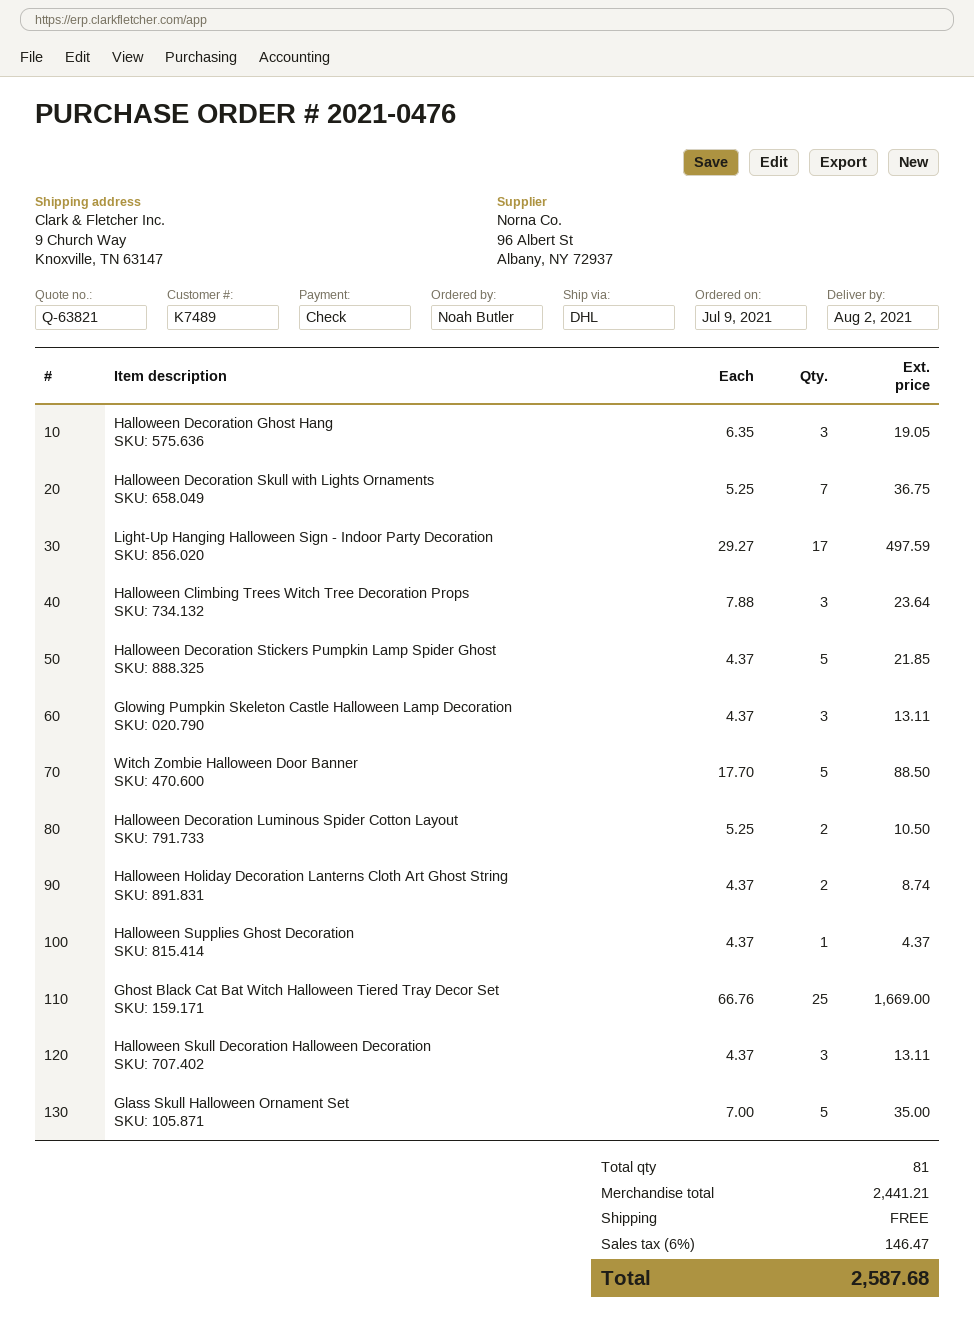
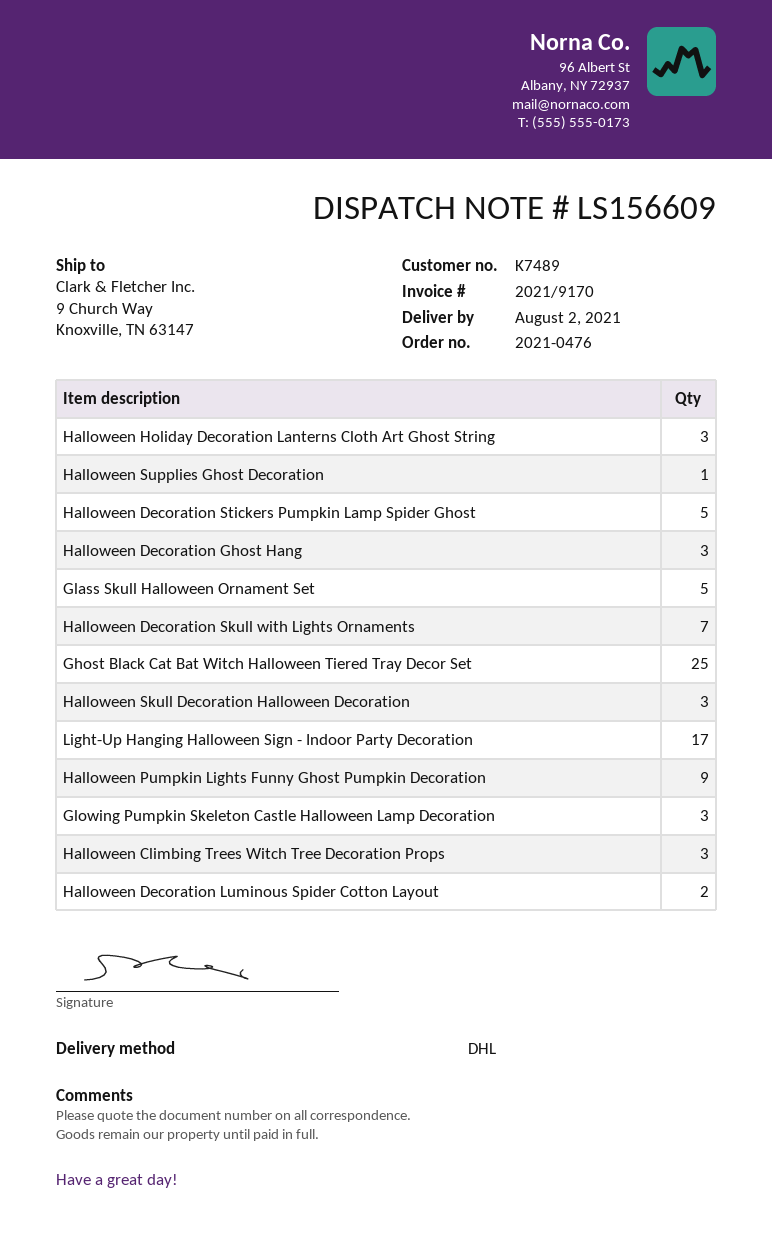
Witch Zombie Halloween Door Banner: 5 -> none
Halloween Holiday Decoration Lanterns Cloth Art Ghost String: 2 -> 3
Halloween Pumpkin Lights Funny Ghost Pumpkin Decoration: none -> 9

